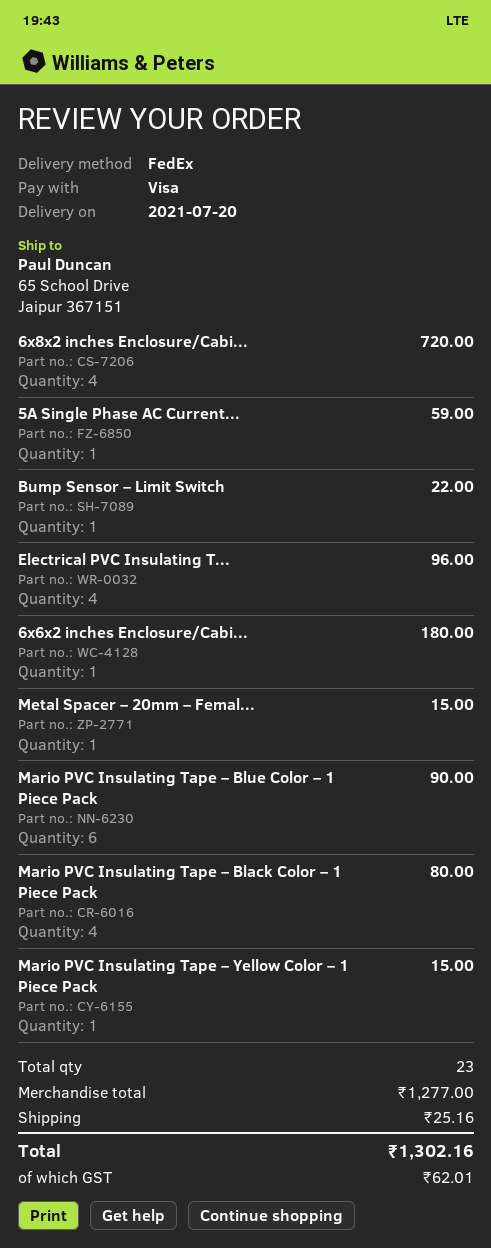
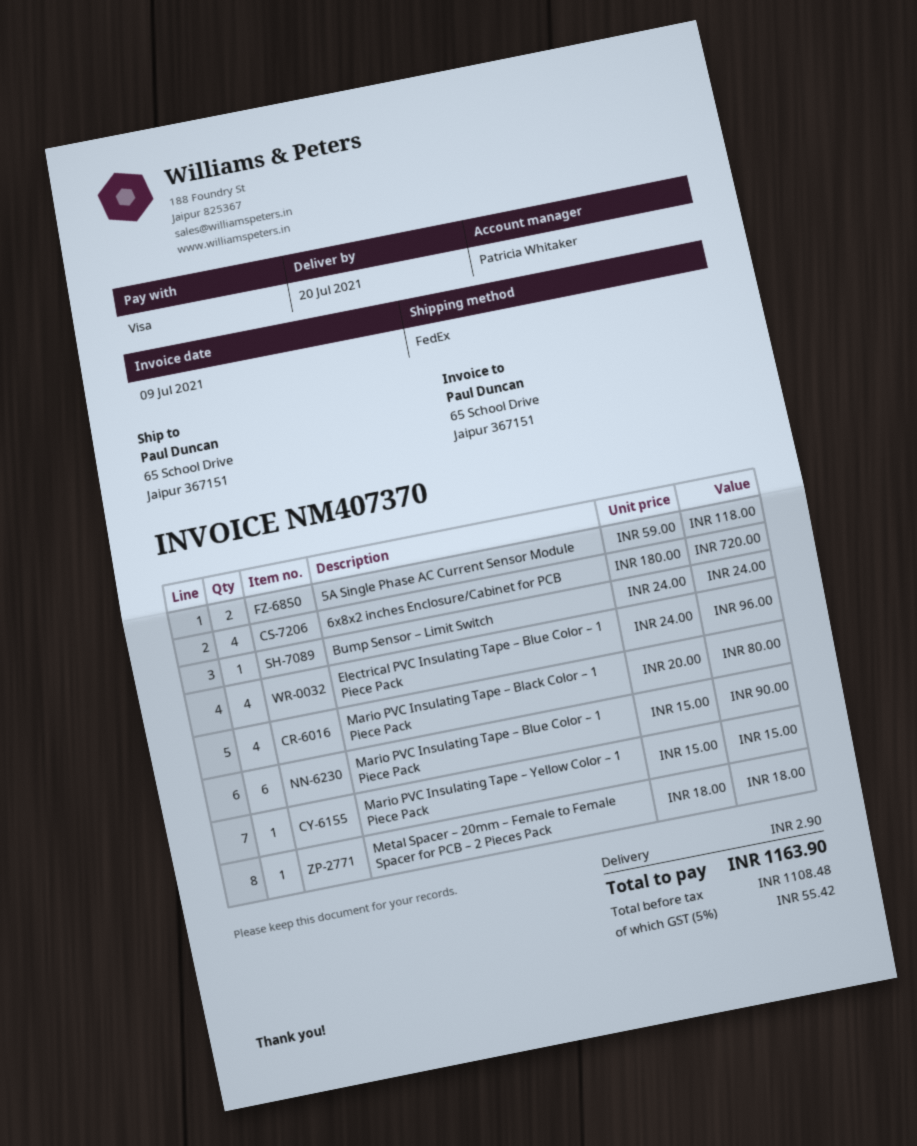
5A Single Phase AC Current...: 1 for 59.00 -> 2 for 118.00
Bump Sensor – Limit Switch: 1 for 22.00 -> 1 for 24.00
6x6x2 inches Enclosure/Cabi...: 1 for 180.00 -> none
Metal Spacer – 20mm – Femal...: 1 for 15.00 -> 1 for 18.00
shipping: 25.16 -> 2.90
tax: 62.01 -> 55.42
total: 1302.16 -> 1163.90

